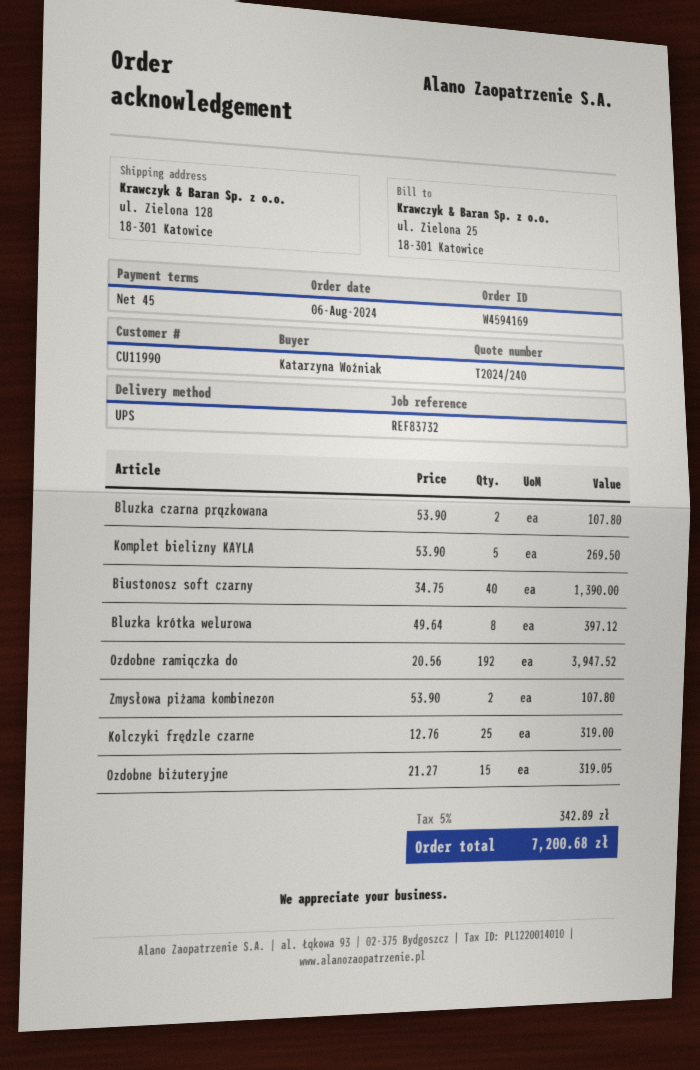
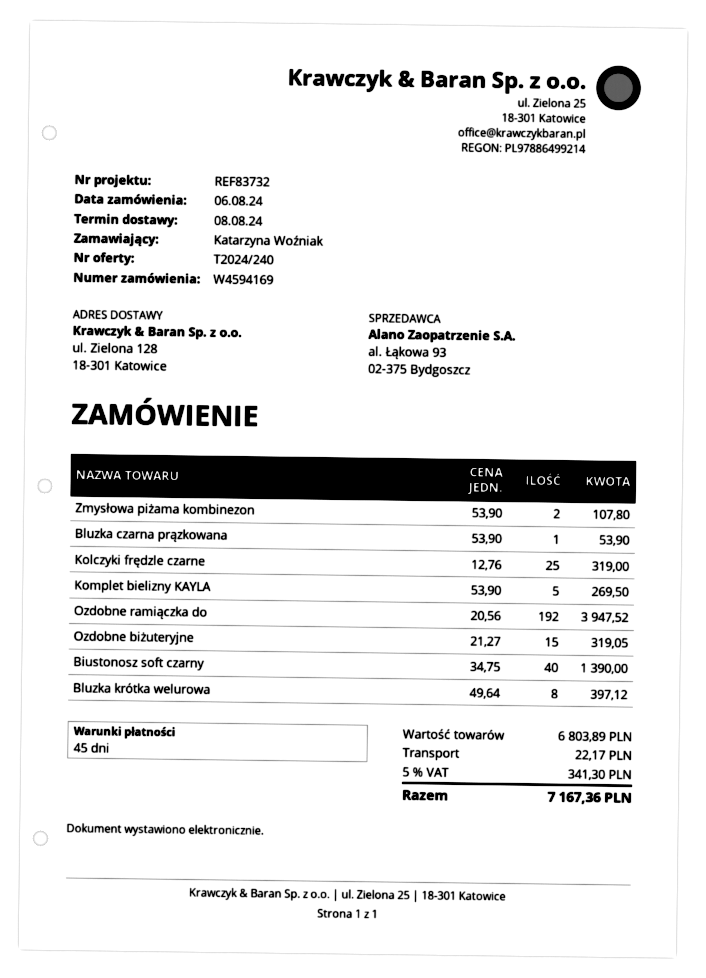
Bluzka czarna prązkowana: 2 x 53.90 = 107.80 -> 1 x 53.90 = 53.90
shipping: none -> 22.17
tax: 5% = 342.89 -> 5% = 341.30
total: 7200.68 -> 7167.36

